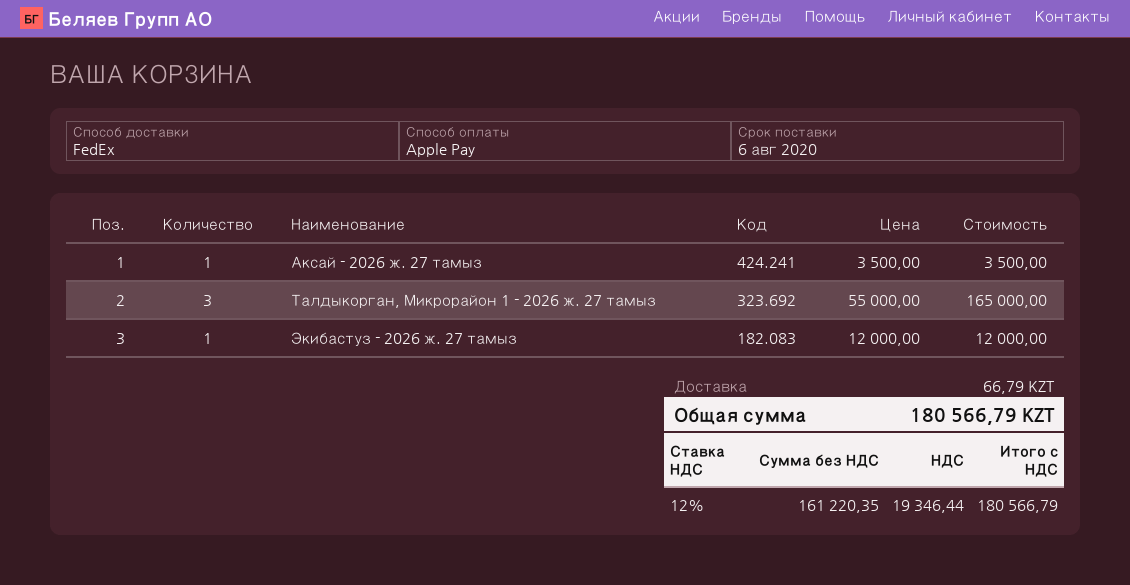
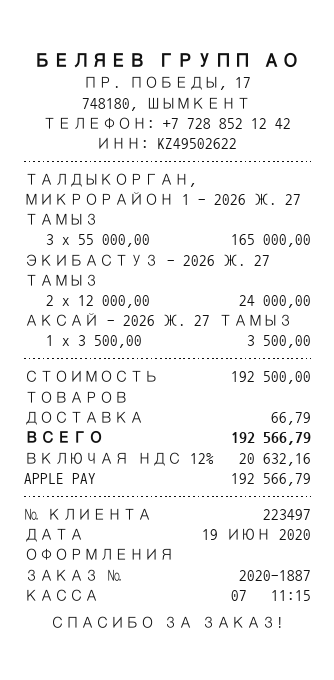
Экибастуз - 2026 ж. 27 тамыз: 1 x 12000.00 = 12000.00 -> 2 x 12000.00 = 24000.00
tax: 12% = 19346.44 -> 12% = 20632.16
total: 180566.79 -> 192566.79

